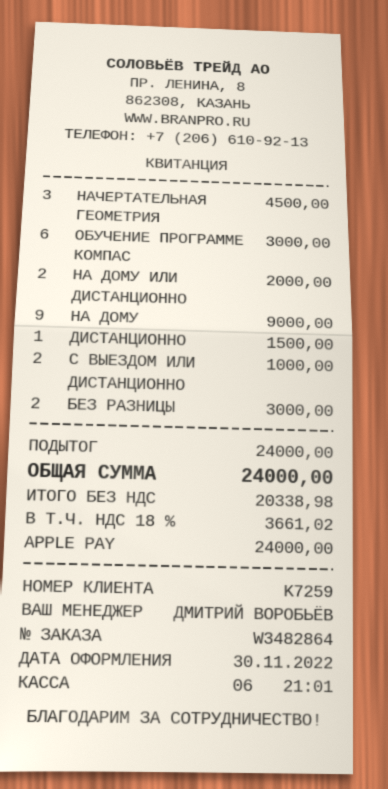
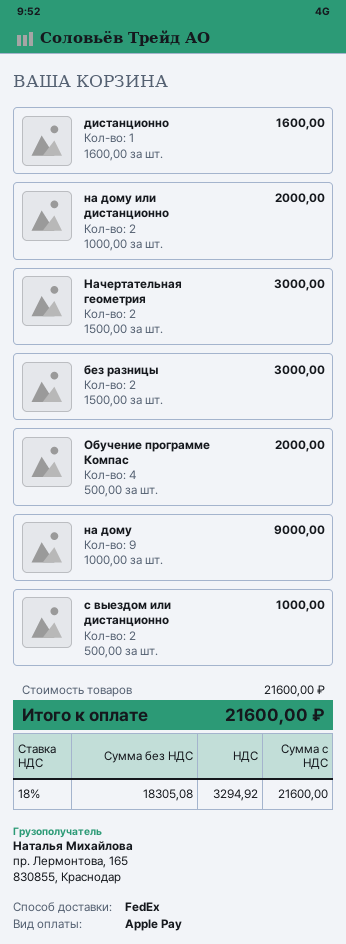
НАЧЕРТАТЕЛЬНАЯ ГЕОМЕТРИЯ: 3 for 4500.00 -> 2 for 3000.00
ОБУЧЕНИЕ ПРОГРАММЕ КОМПАС: 6 for 3000.00 -> 4 for 2000.00
ДИСТАНЦИОННО: 1 for 1500.00 -> 1 for 1600.00
subtotal: 24000.00 -> 21600.00
net: 20338.98 -> 18305.08
tax: 18% = 3661.02 -> 18% = 3294.92
total: 24000.00 -> 21600.00

